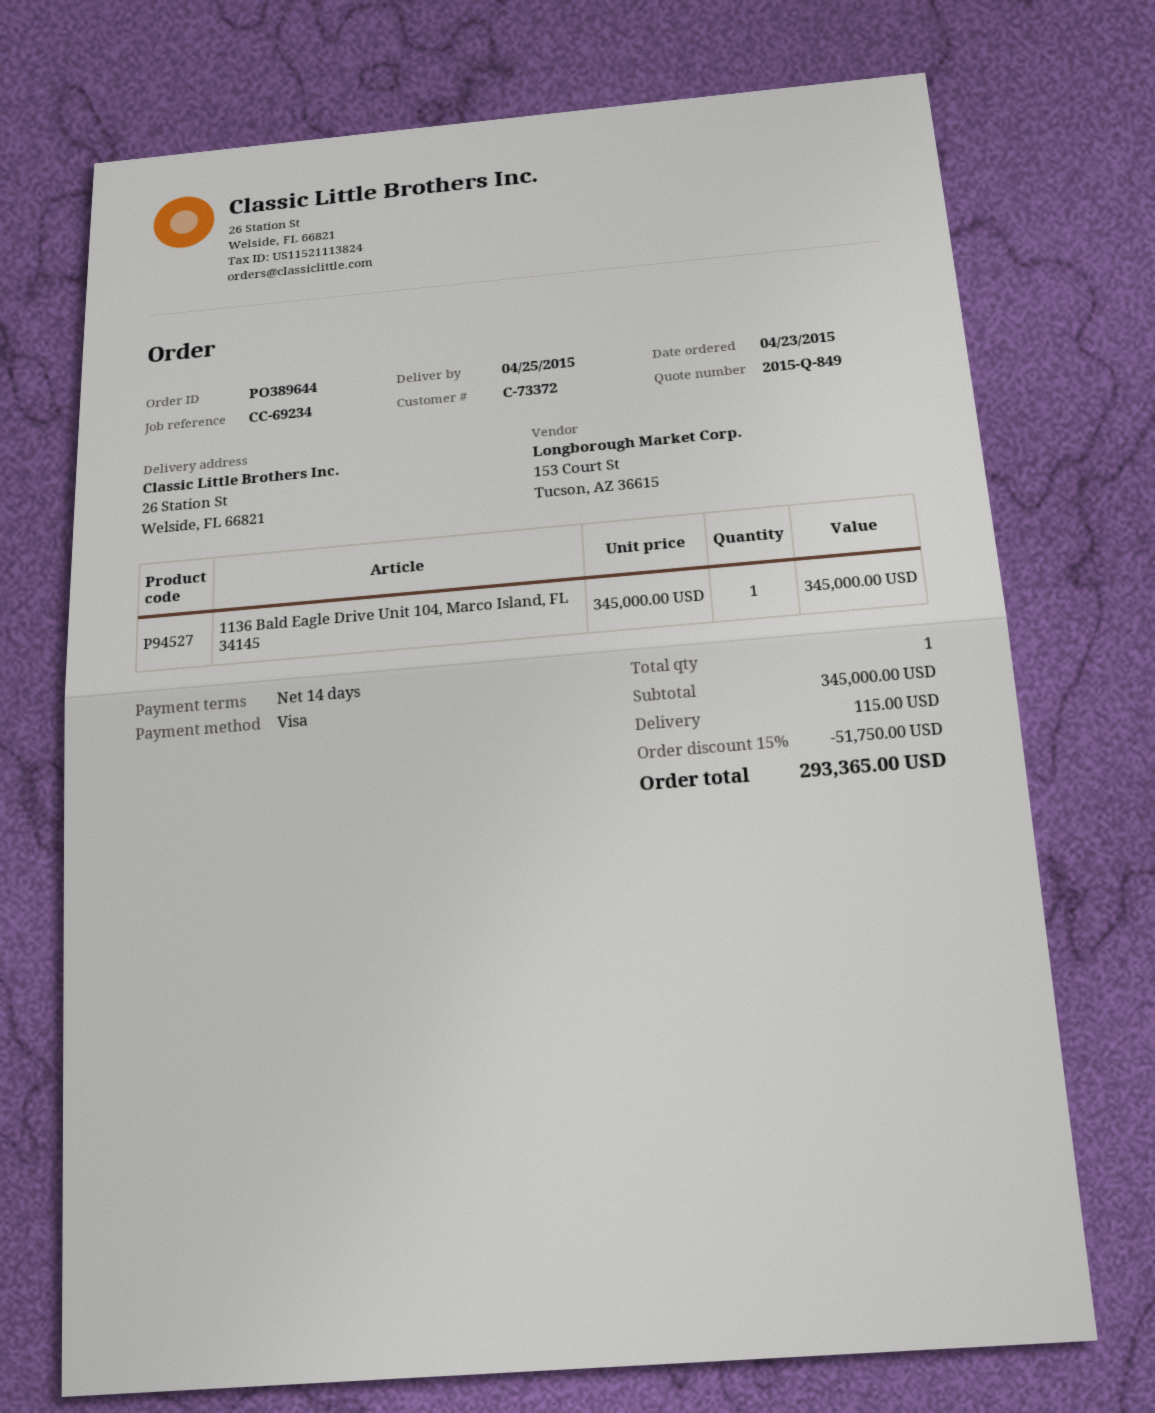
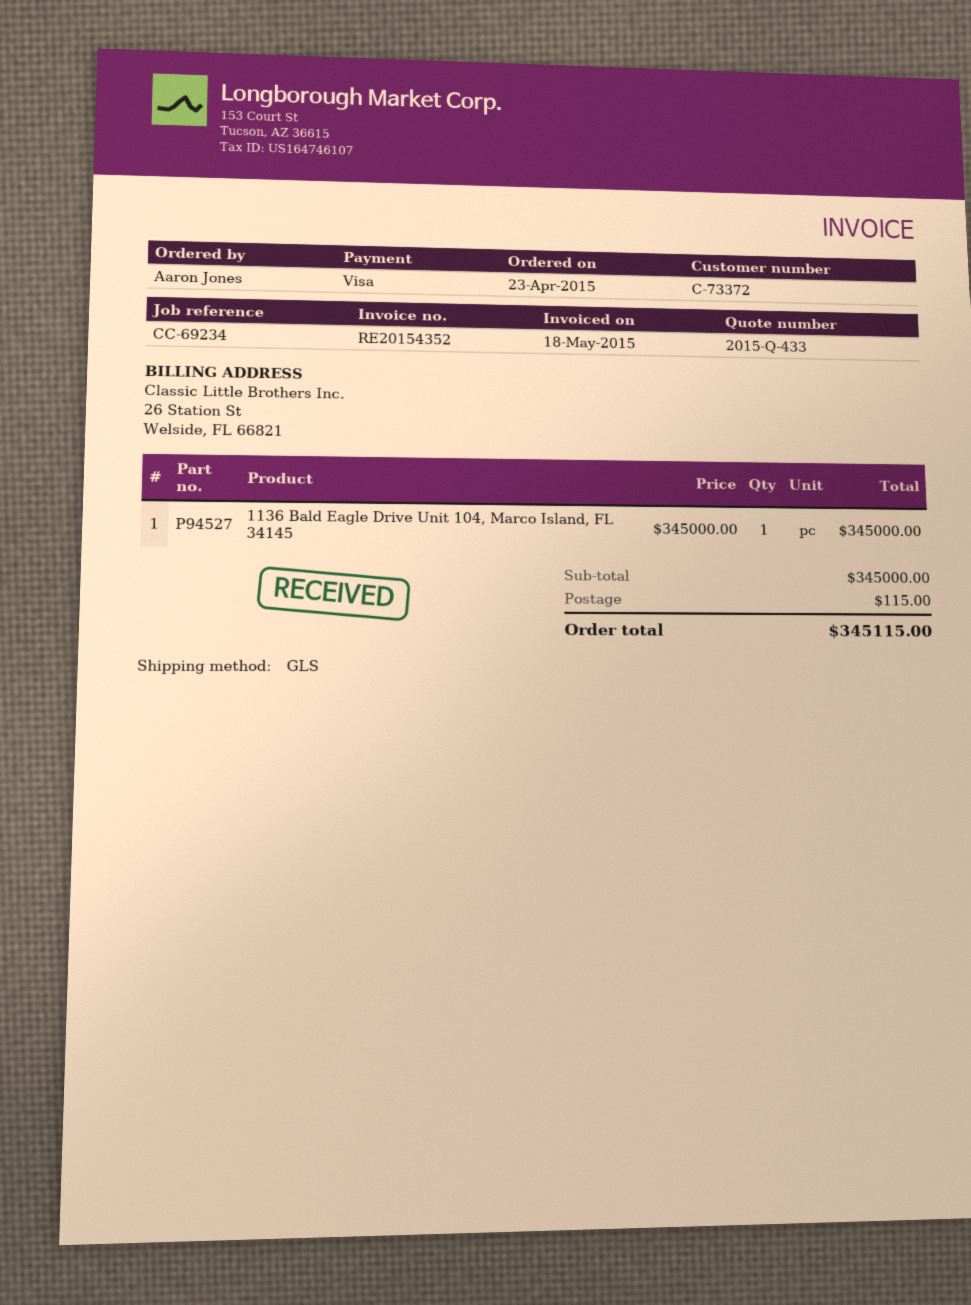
quote number: 2015-Q-849 -> 2015-Q-433
discount: 15% = 51750.00 -> none
total: 293365.00 -> 345115.00

